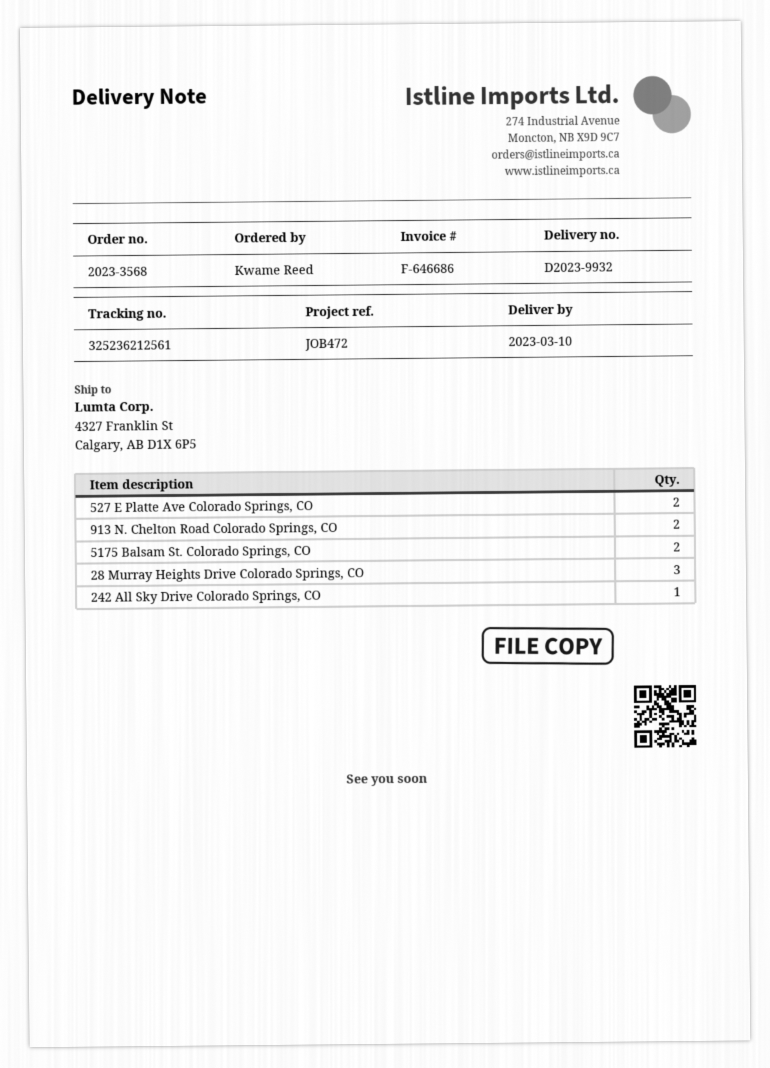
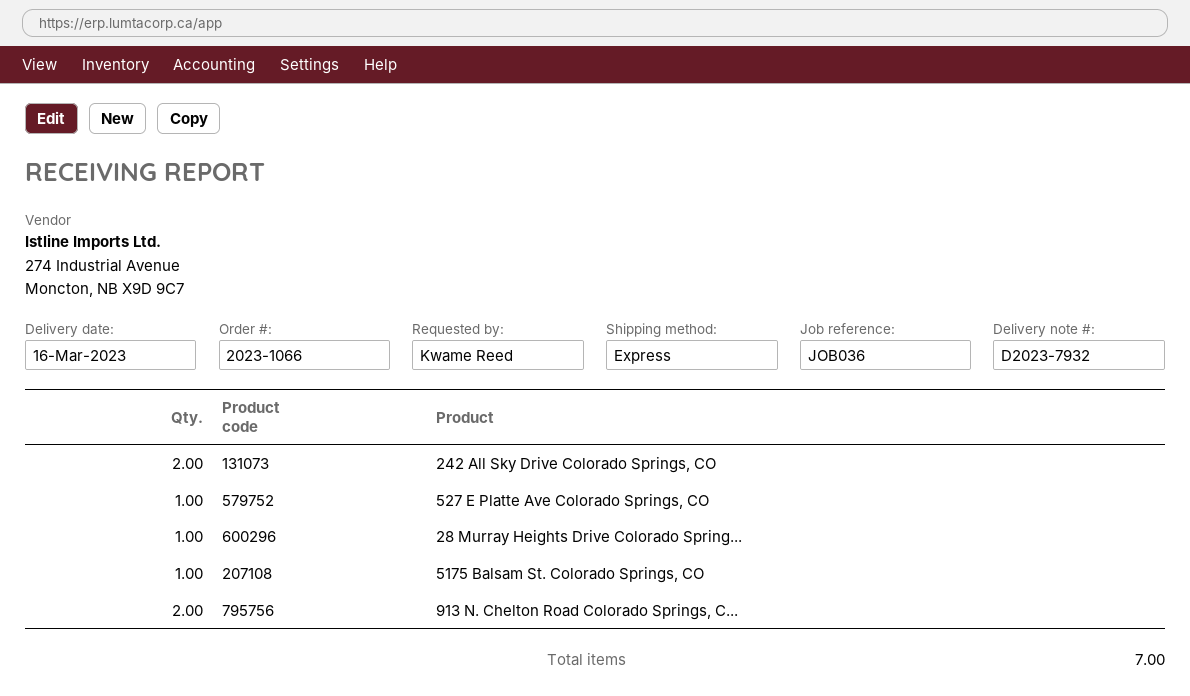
order number: 2023-3568 -> 2023-1066
delivery note number: D2023-9932 -> D2023-7932
delivery date: 2023-03-10 -> 2023-03-16
reference: JOB472 -> JOB036
527 E Platte Ave Colorado Springs, CO: 2 -> 1
5175 Balsam St. Colorado Springs, CO: 2 -> 1
28 Murray Heights Drive Colorado Springs, CO: 3 -> 1
242 All Sky Drive Colorado Springs, CO: 1 -> 2

